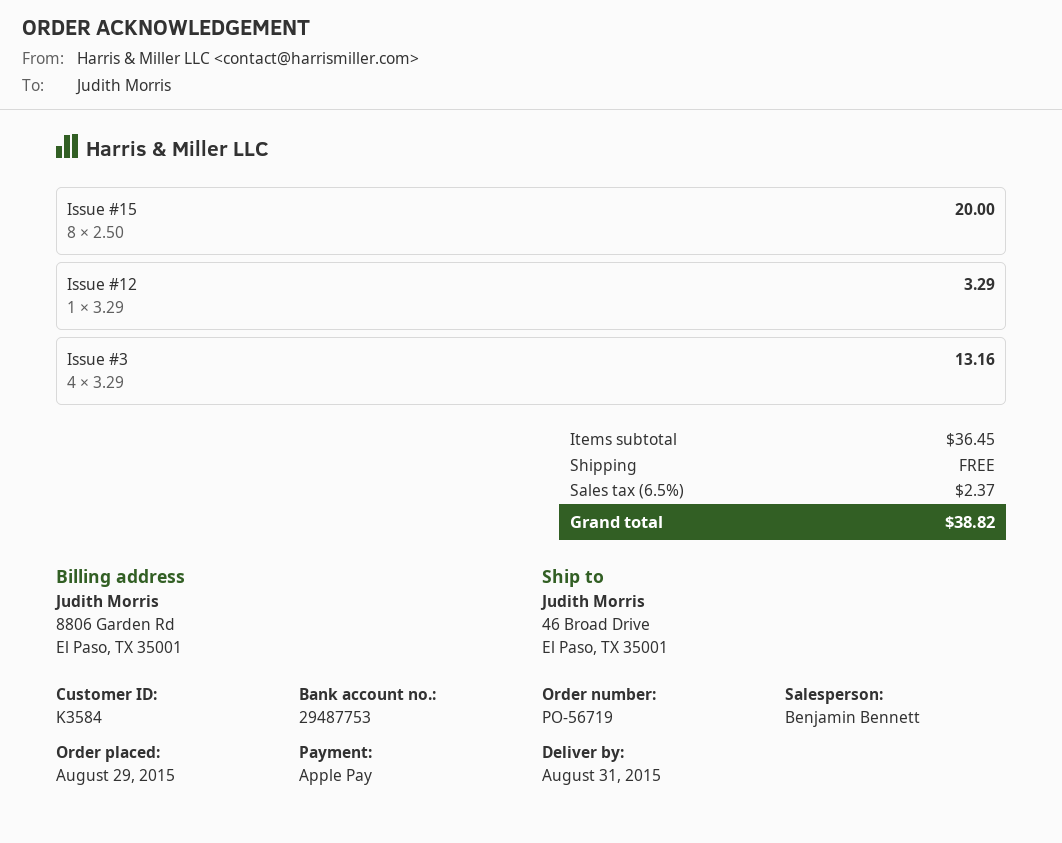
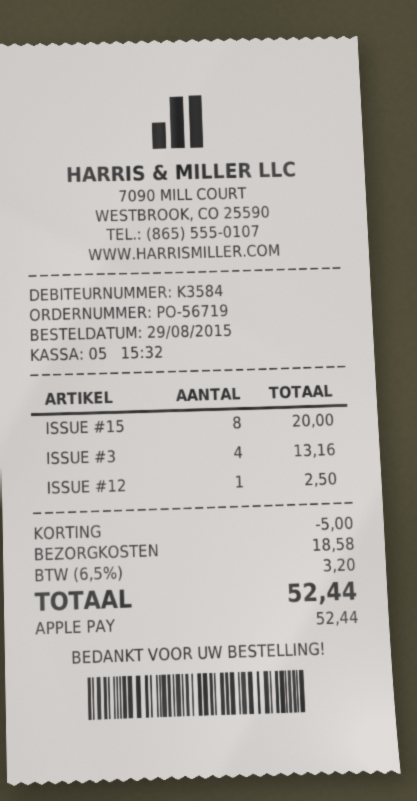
Issue #12: 1 for 3.29 -> 1 for 2.50
discount: none -> 5.00
shipping: 0.00 -> 18.58
tax: 6.5% = 2.37 -> 6.5% = 3.20
total: 38.82 -> 52.44

